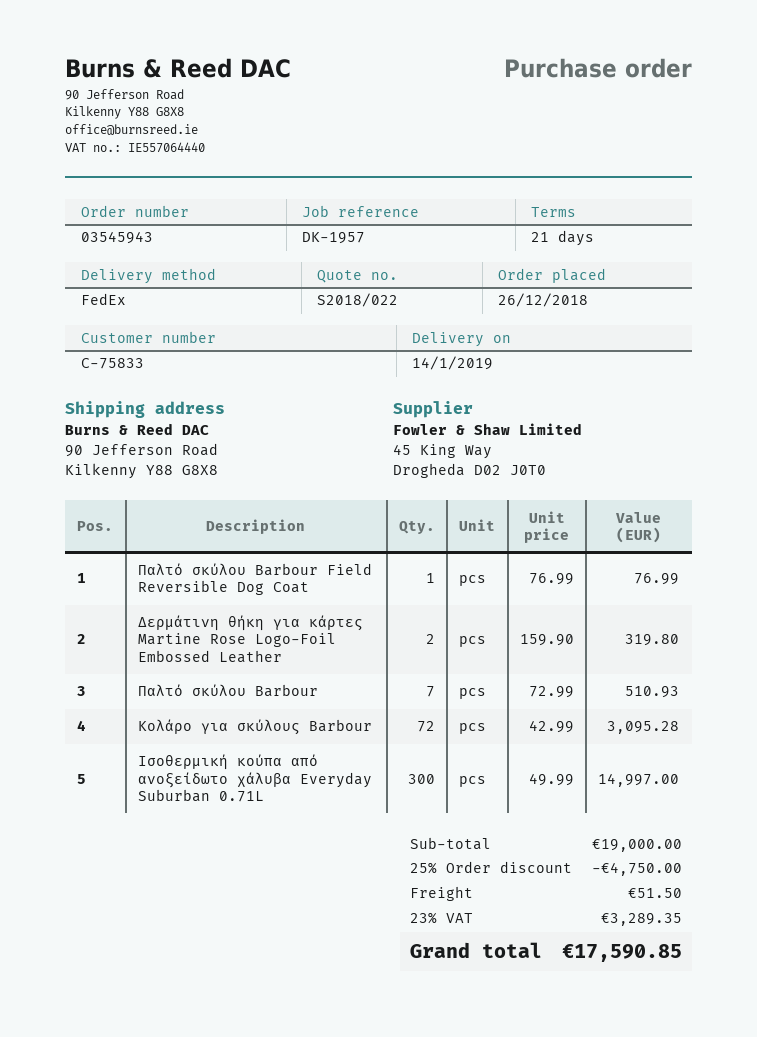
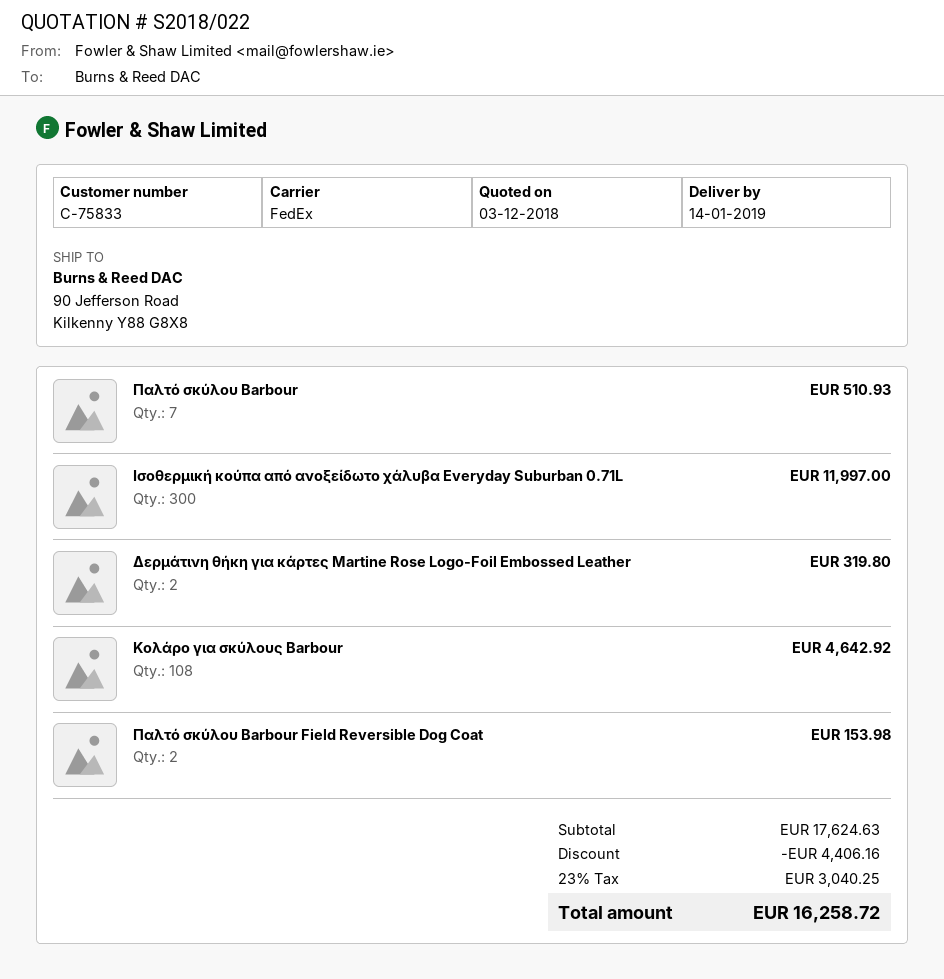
Παλτό σκύλου Barbour Field Reversible Dog Coat: 1 for 76.99 -> 2 for 153.98
Κολάρο για σκύλους Barbour: 72 for 3095.28 -> 108 for 4642.92
Ισοθερμική κούπα από ανοξείδωτο χάλυβα Everyday Suburban 0.71L: 300 for 14997.00 -> 300 for 11997.00
subtotal: 19000.00 -> 17624.63
discount: 4750.00 -> 4406.16
shipping: 51.50 -> none
tax: 23% = 3289.35 -> 23% = 3040.25
total: 17590.85 -> 16258.72

